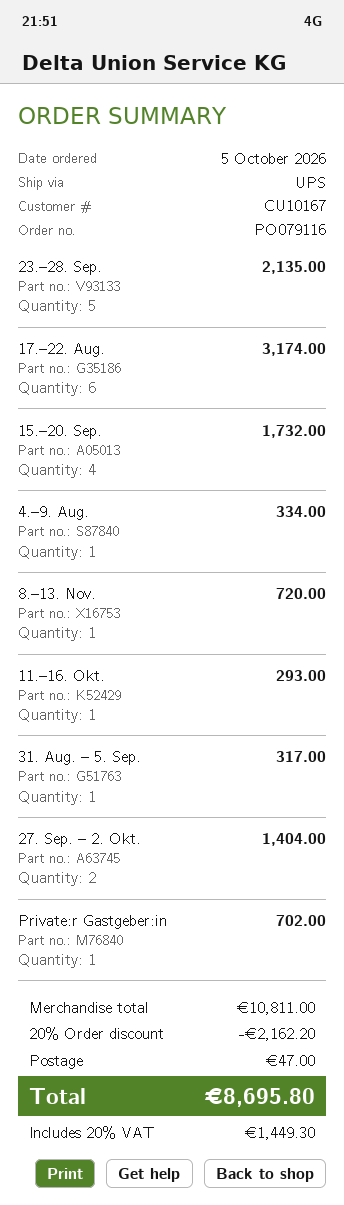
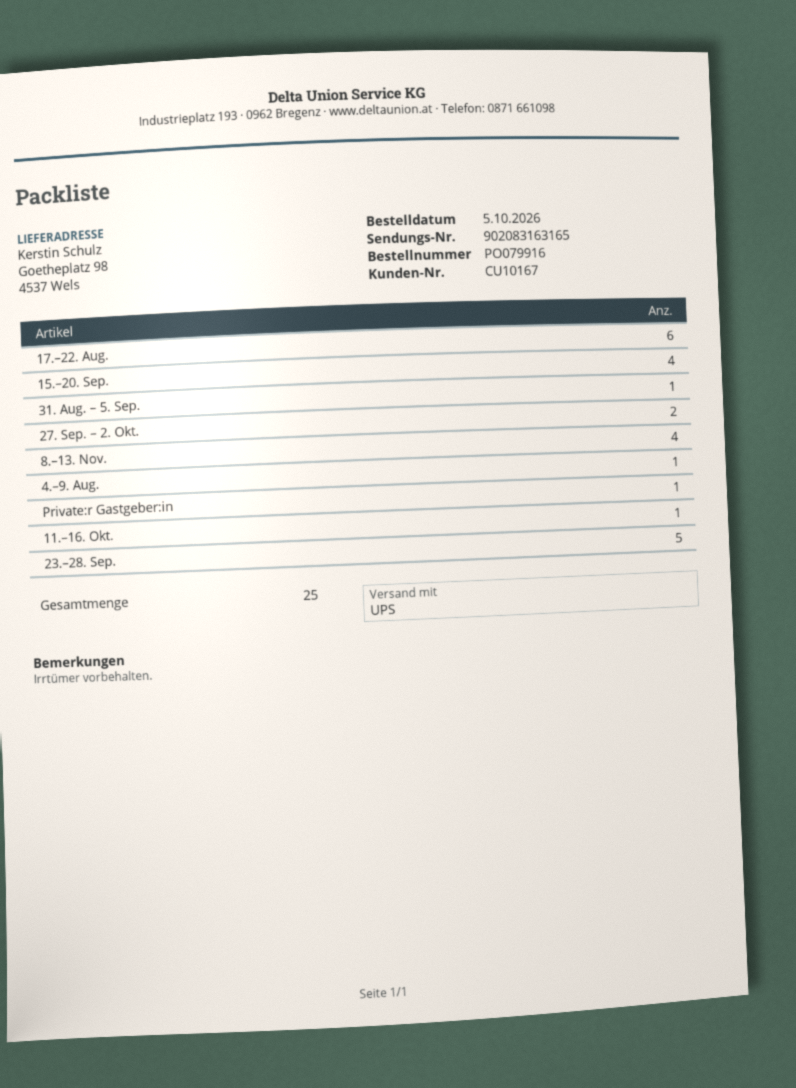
order number: PO079116 -> PO079916
8.–13. Nov.: 1 -> 4

